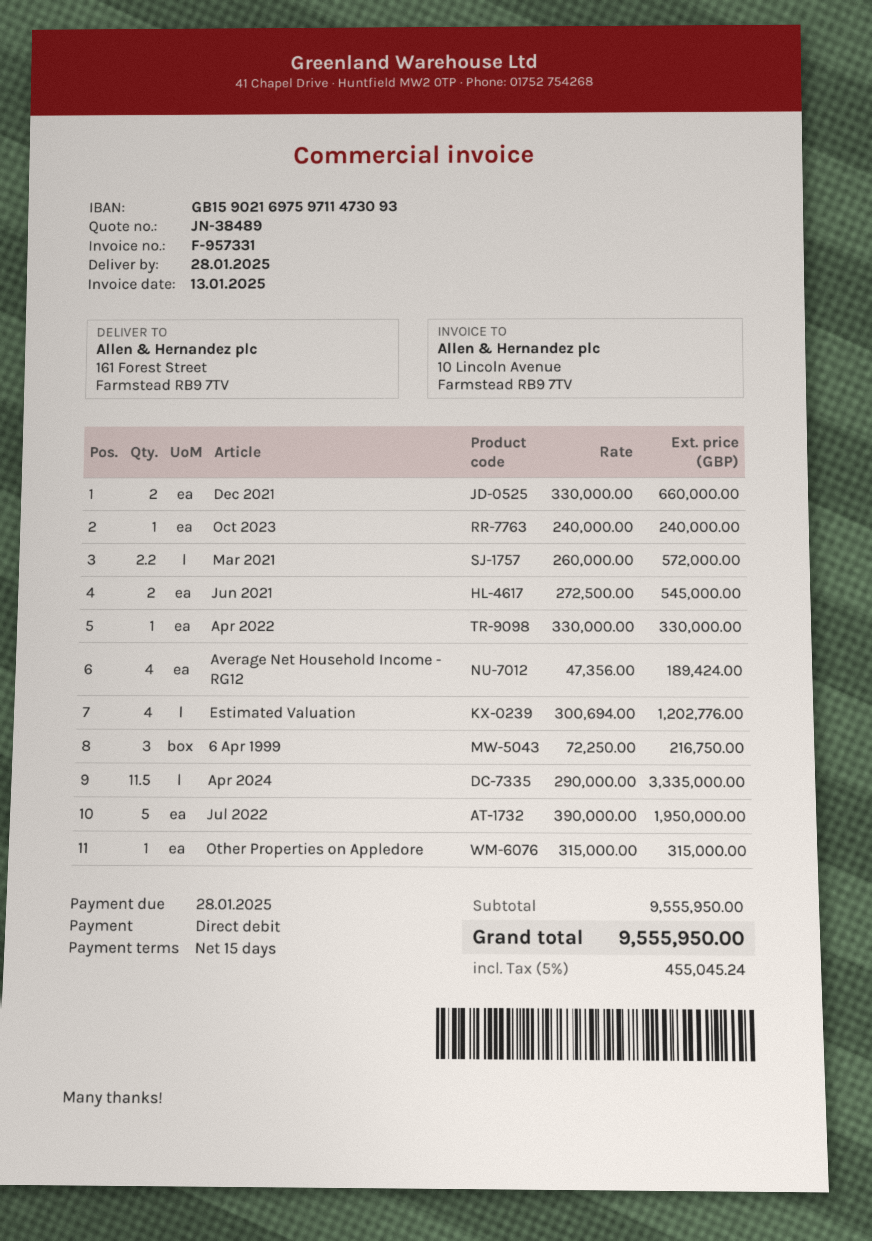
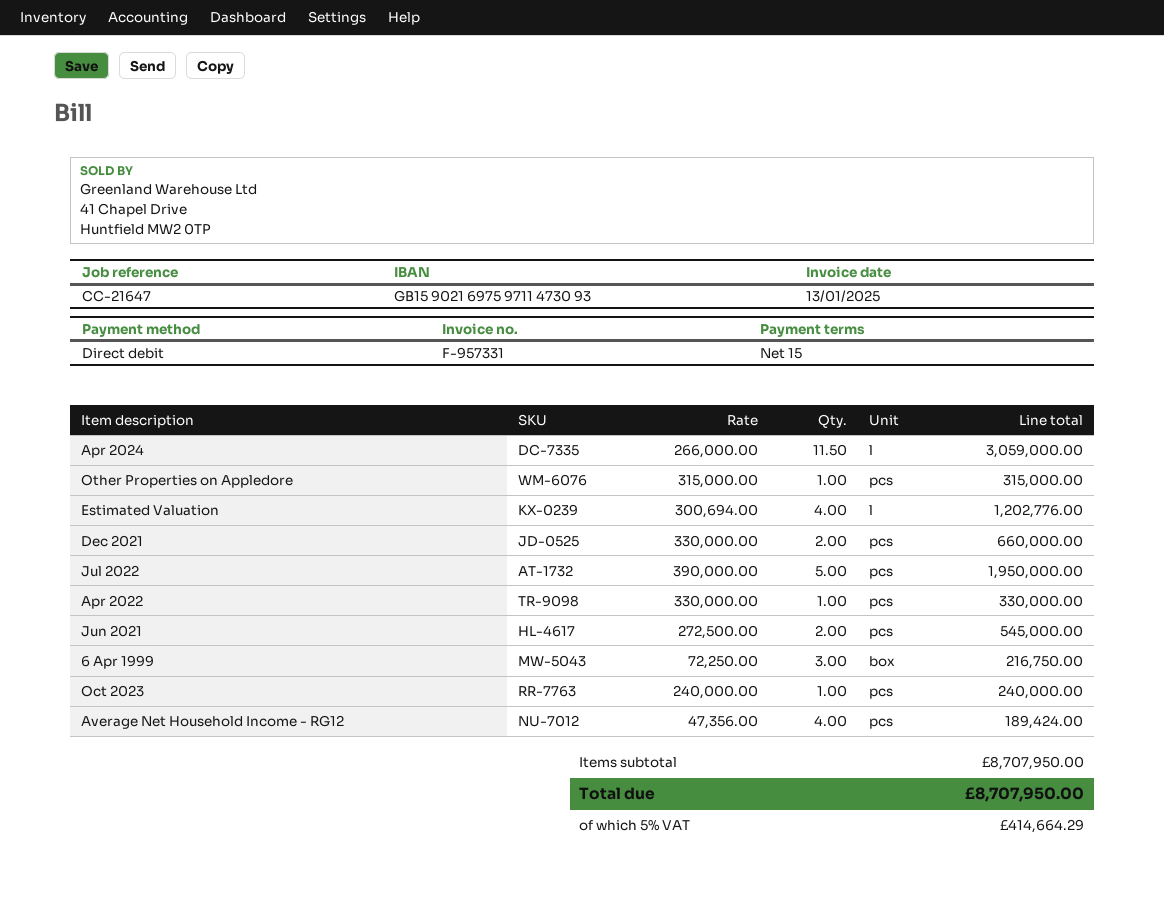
Mar 2021: 2.2 x 260000.00 = 572000.00 -> none
Apr 2024: 11.5 x 290000.00 = 3335000.00 -> 11.5 x 266000.00 = 3059000.00
subtotal: 9555950.00 -> 8707950.00
tax: 5% = 455045.24 -> 5% = 414664.29
total: 9555950.00 -> 8707950.00

